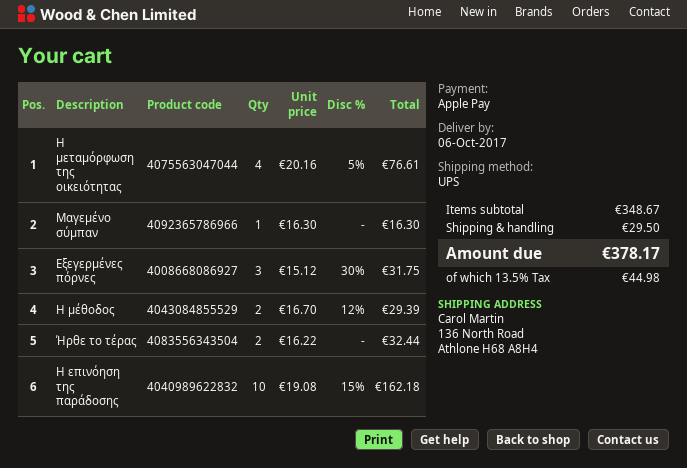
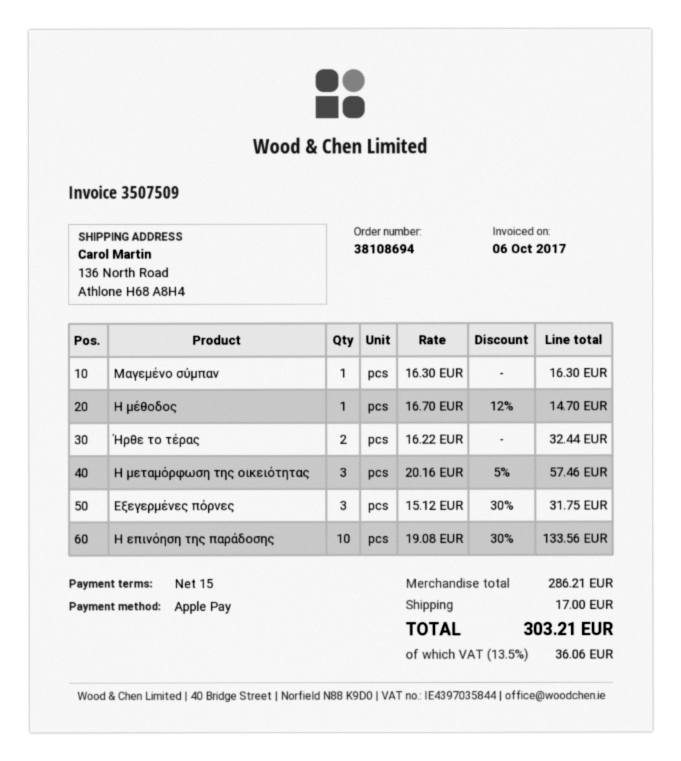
Η μεταμόρφωση της οικειότητας: 4 x 20.16 - 5% = 76.61 -> 3 x 20.16 - 5% = 57.46
Η μέθοδος: 2 x 16.70 - 12% = 29.39 -> 1 x 16.70 - 12% = 14.70
Η επινόηση της παράδοσης: 10 x 19.08 - 15% = 162.18 -> 10 x 19.08 - 30% = 133.56
subtotal: 348.67 -> 286.21
shipping: 29.50 -> 17.00
tax: 13.5% = 44.98 -> 13.5% = 36.06
total: 378.17 -> 303.21

